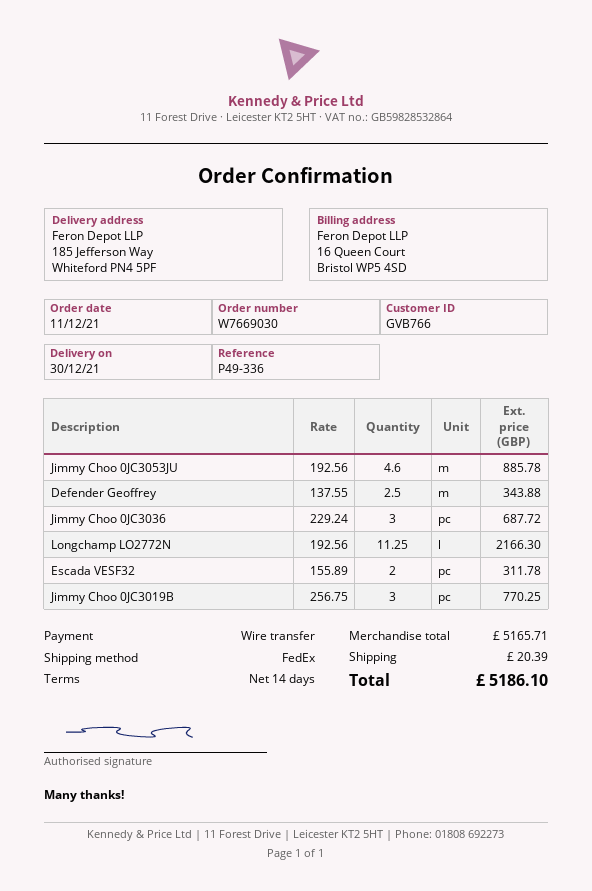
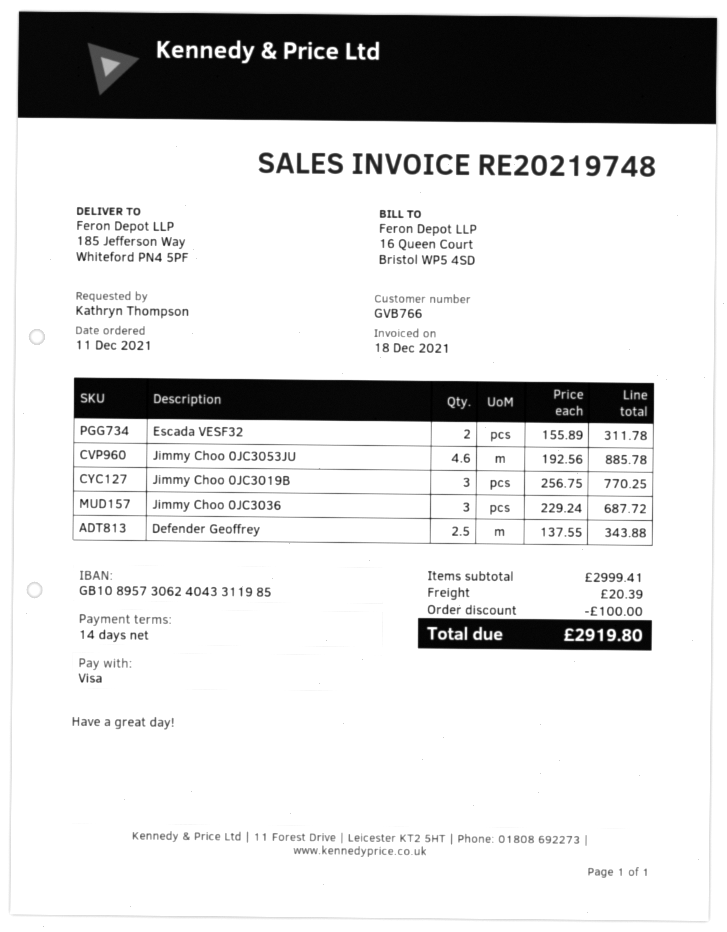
payment method: bank transfer -> Visa
Longchamp LO2772N: 11.25 x 192.56 = 2166.30 -> none
subtotal: 5165.71 -> 2999.41
discount: none -> 100.00
total: 5186.10 -> 2919.80

